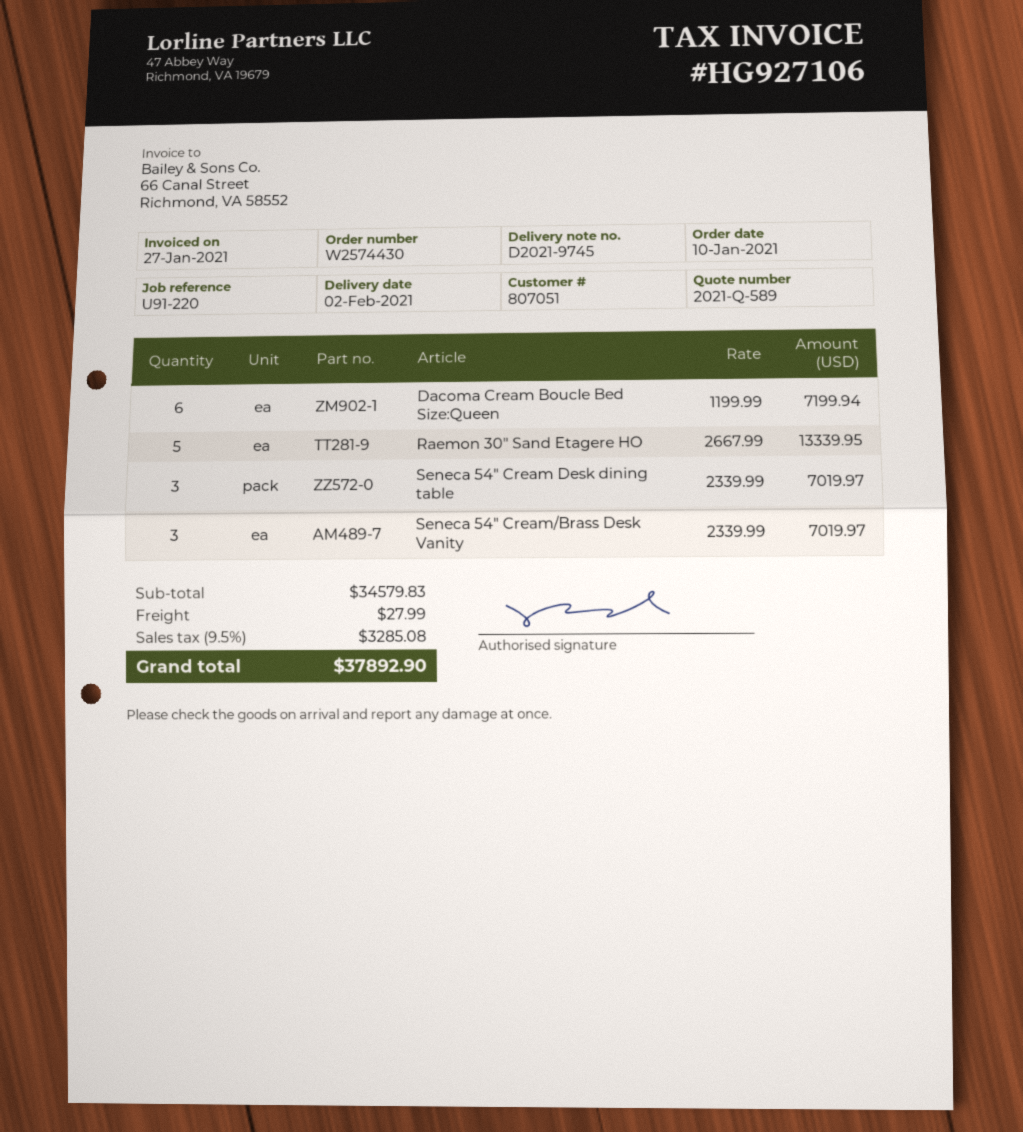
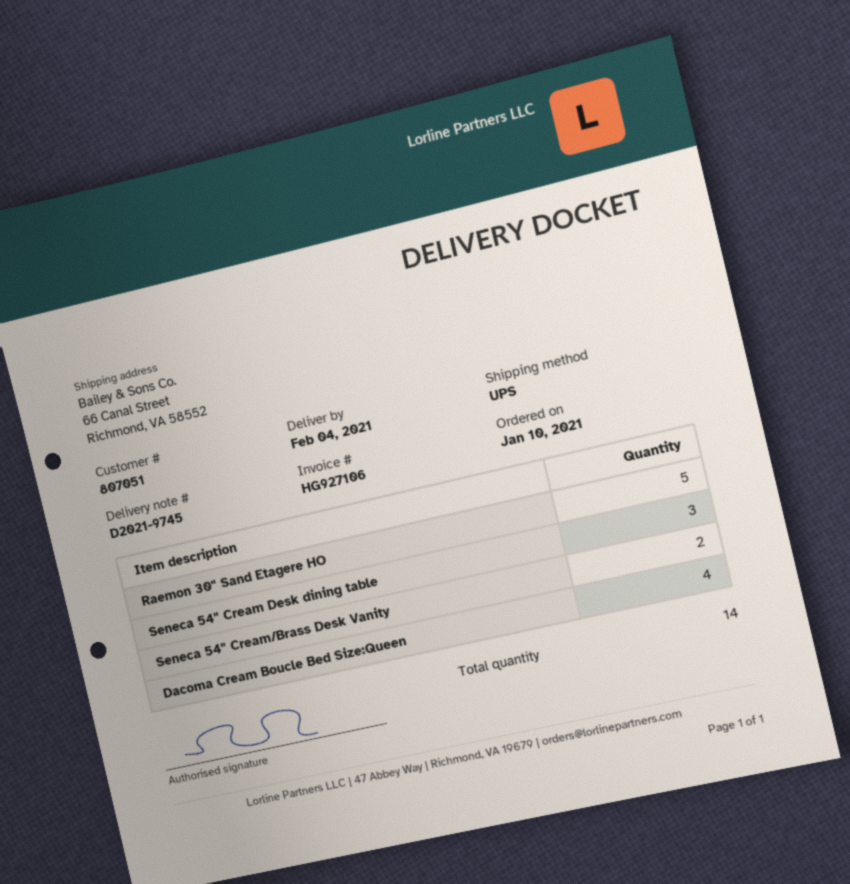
delivery date: 2021-02-02 -> 2021-02-04
Dacoma Cream Boucle Bed Size:Queen: 6 -> 4
Seneca 54" Cream/Brass Desk Vanity: 3 -> 2

